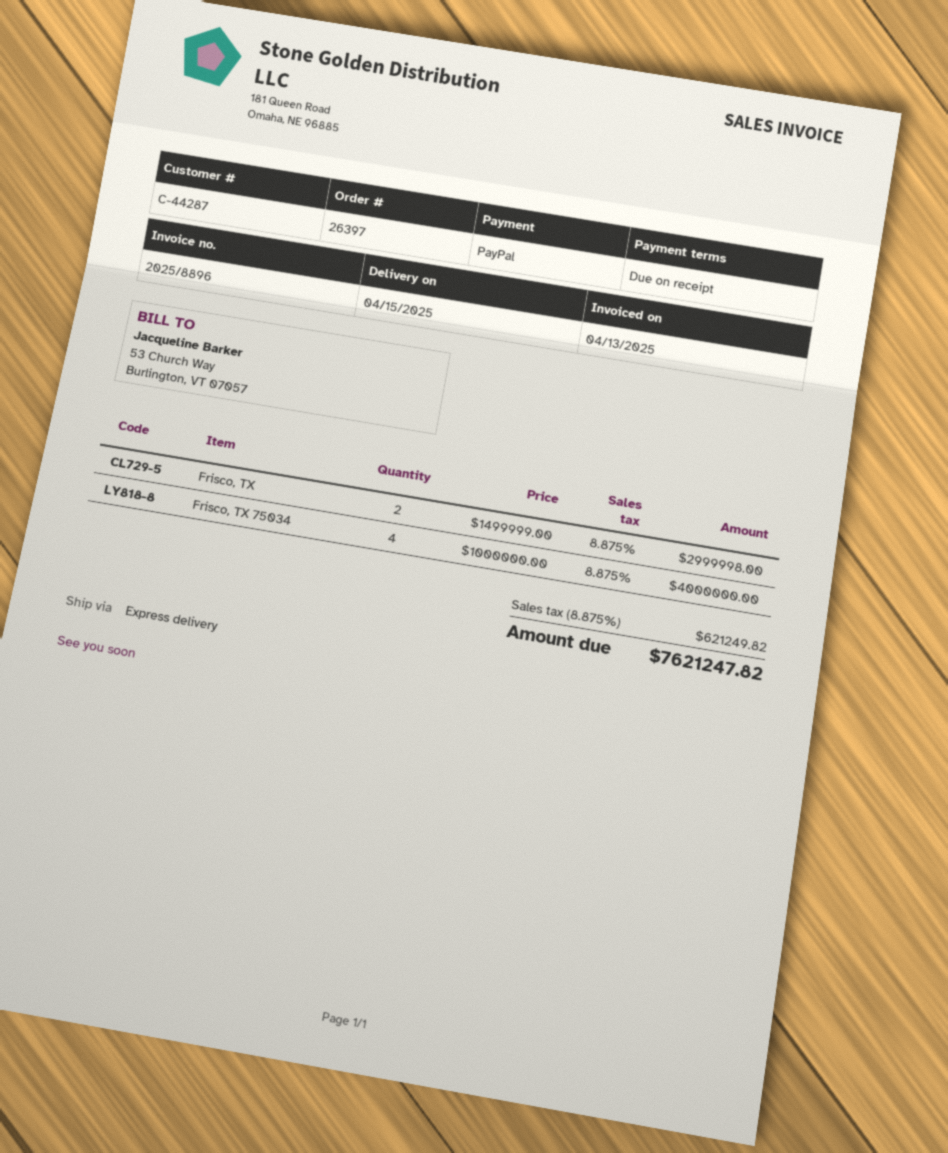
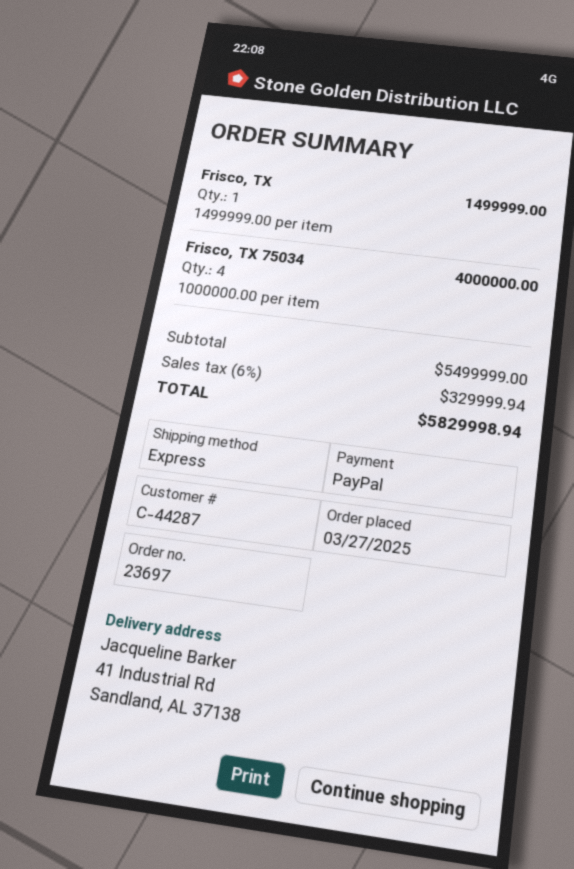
order number: 26397 -> 23697
Frisco, TX: 2 x 1499999.00 = 2999998.00 -> 1 x 1499999.00 = 1499999.00
tax: 8.875% = 621249.82 -> 6% = 329999.94
total: 7621247.82 -> 5829998.94

